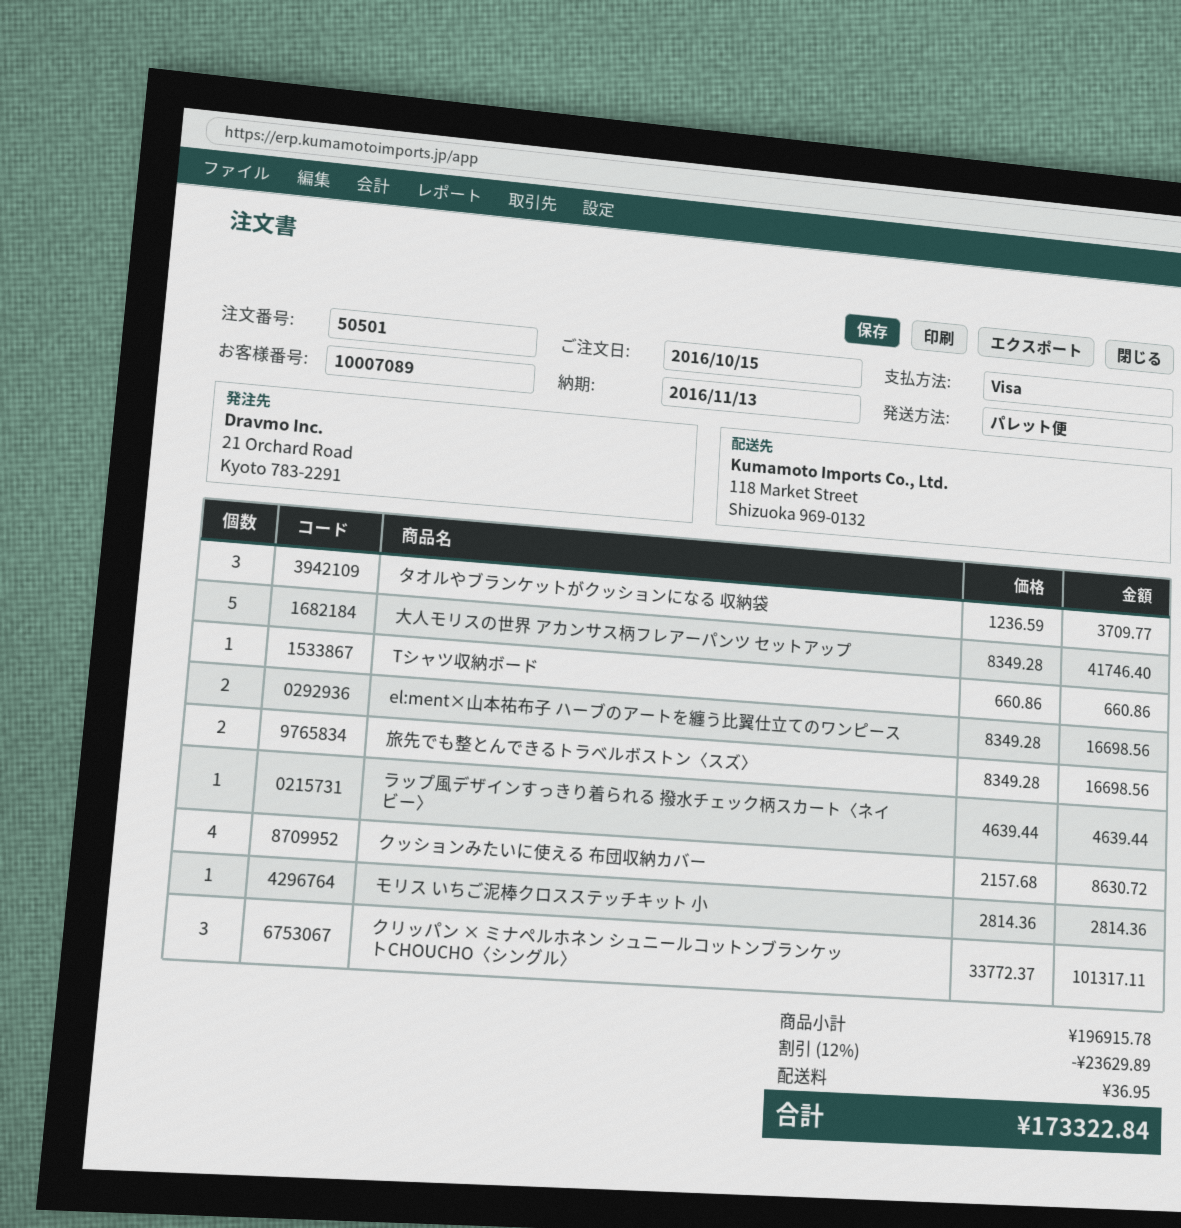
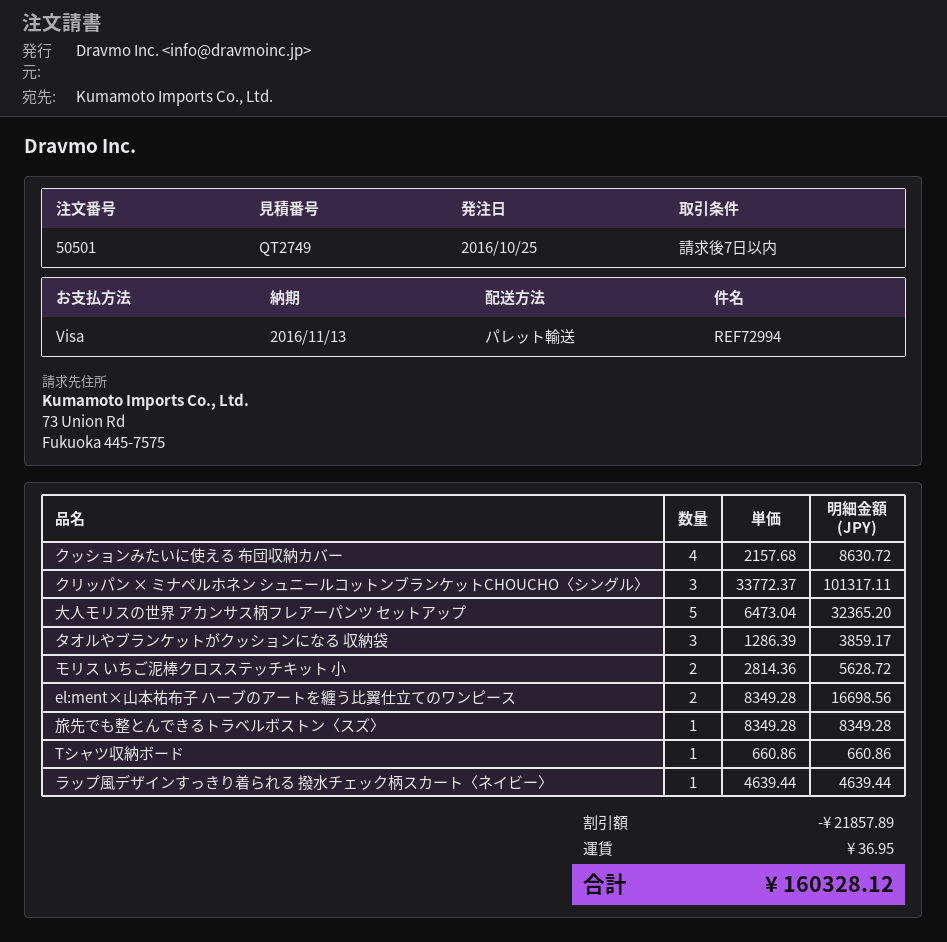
order date: 2016-10-15 -> 2016-10-25
タオルやブランケットがクッションになる 収納袋: 3 x 1236.59 = 3709.77 -> 3 x 1286.39 = 3859.17
大人モリスの世界 アカンサス柄フレアーパンツ セットアップ: 5 x 8349.28 = 41746.40 -> 5 x 6473.04 = 32365.20
旅先でも整とんできるトラベルボストン〈スズ〉: 2 x 8349.28 = 16698.56 -> 1 x 8349.28 = 8349.28
モリス いちご泥棒クロスステッチキット 小: 1 x 2814.36 = 2814.36 -> 2 x 2814.36 = 5628.72
discount: 23629.89 -> 21857.89
total: 173322.84 -> 160328.12

